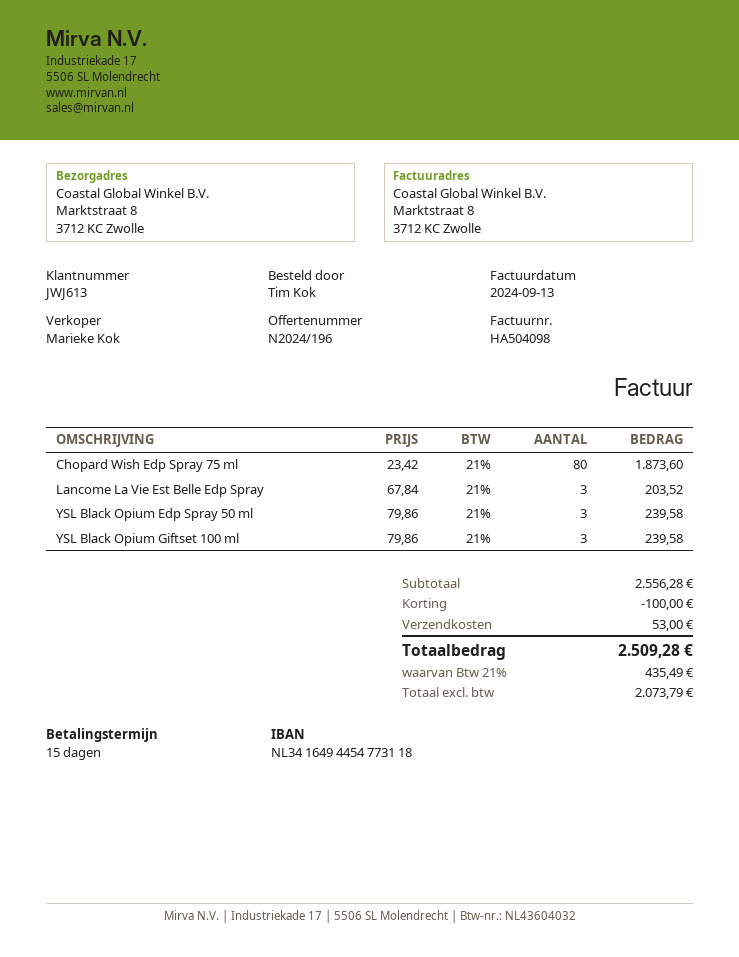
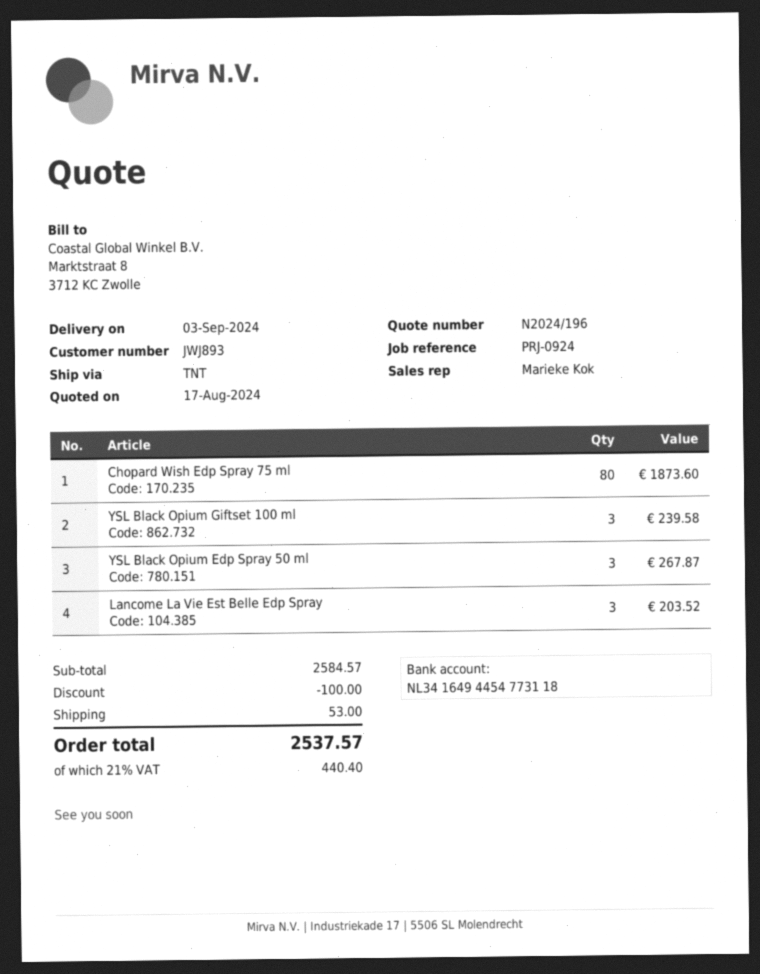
customer number: JWJ613 -> JWJ893
YSL Black Opium Edp Spray 50 ml: 3 for 239.58 -> 3 for 267.87
subtotal: 2556.28 -> 2584.57
tax: 21% = 435.49 -> 21% = 440.40
total: 2509.28 -> 2537.57

